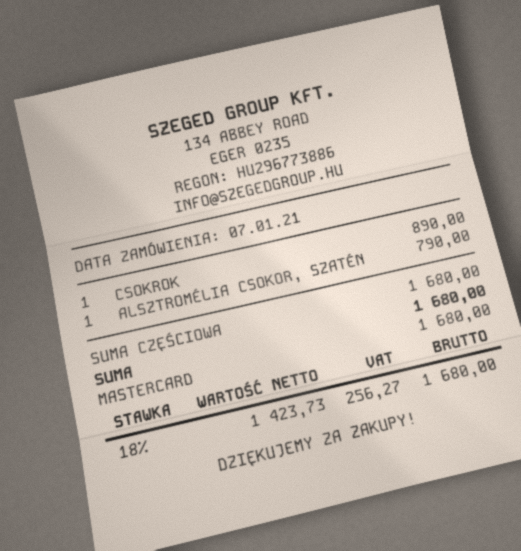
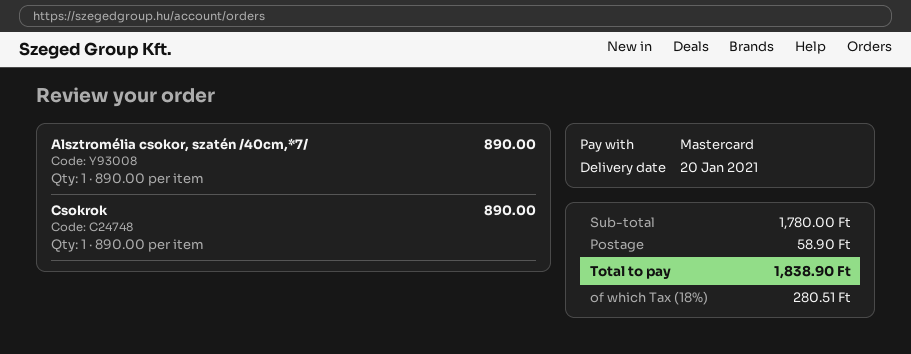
ALSZTROMÉLIA CSOKOR, SZATÉN: 1 for 790.00 -> 1 for 890.00
subtotal: 1680.00 -> 1780.00
shipping: none -> 58.90
tax: 18% = 256.27 -> 18% = 280.51
total: 1680.00 -> 1838.90

